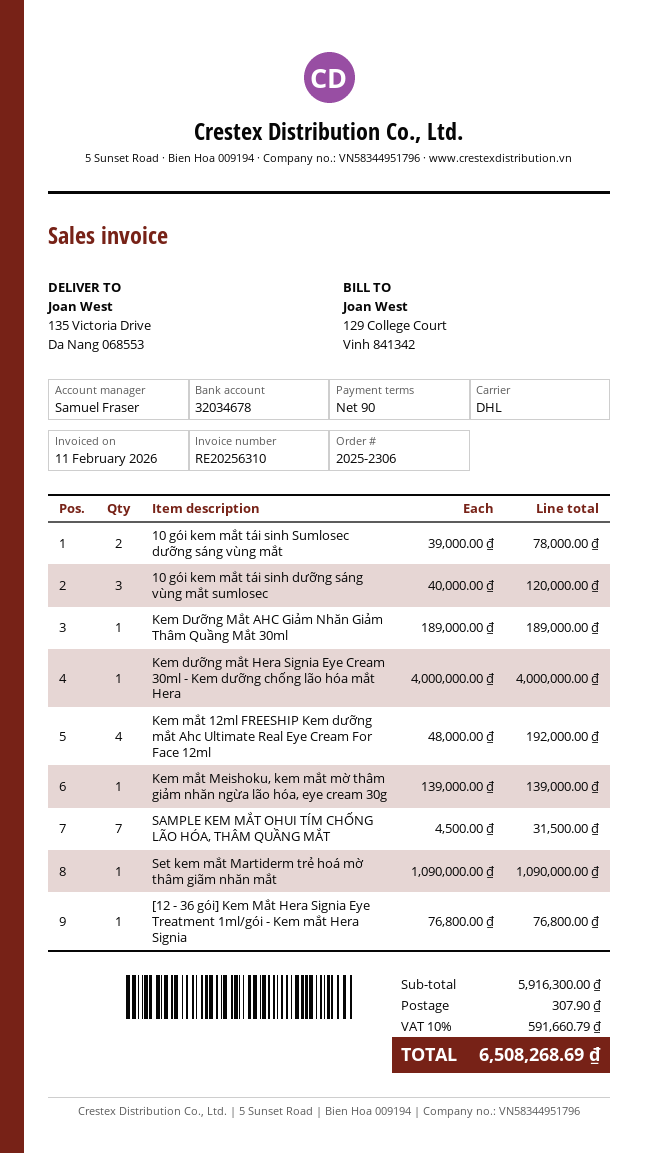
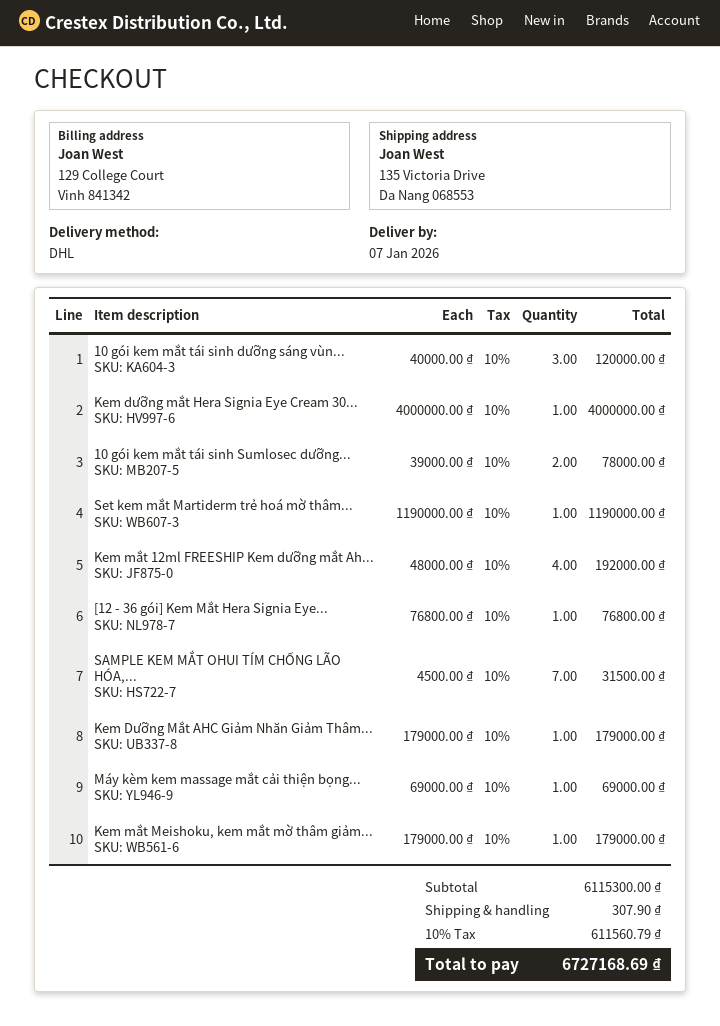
Kem Dưỡng Mắt AHC Giảm Nhăn Giảm Thâm Quầng Mắt 30ml: 1 x 189000.00 = 189000.00 -> 1 x 179000.00 = 179000.00
Kem mắt Meishoku, kem mắt mờ thâm giảm nhăn ngừa lão hóa, eye cream 30g: 1 x 139000.00 = 139000.00 -> 1 x 179000.00 = 179000.00
Set kem mắt Martiderm trẻ hoá mờ thâm giãm nhăn mắt: 1 x 1090000.00 = 1090000.00 -> 1 x 1190000.00 = 1190000.00
Máy kèm kem massage mắt cải thiện bọng...: none -> 1 x 69000.00 = 69000.00
subtotal: 5916300.00 -> 6115300.00
tax: 10% = 591660.79 -> 10% = 611560.79
total: 6508268.69 -> 6727168.69

